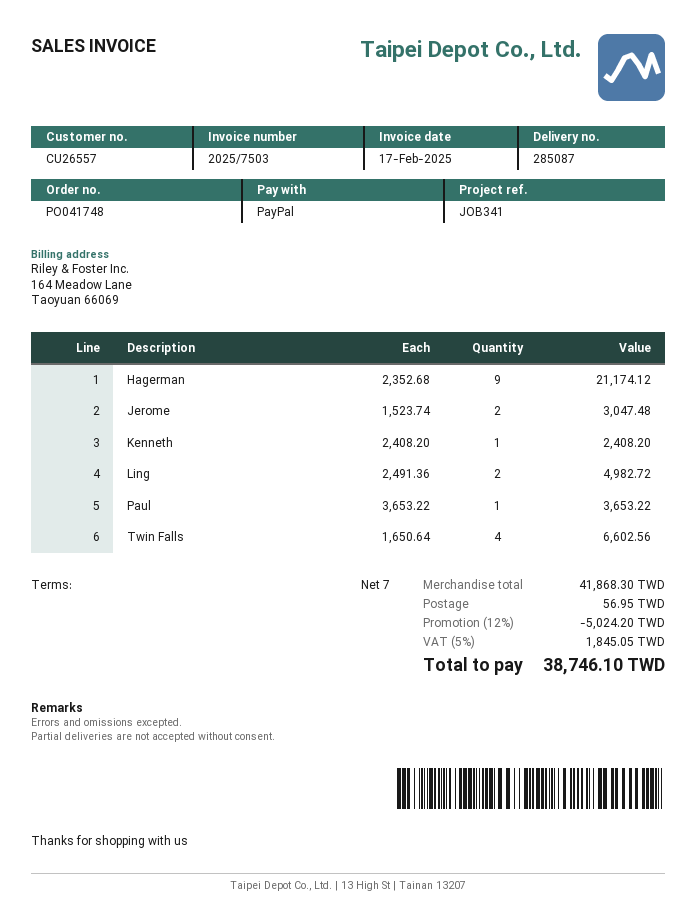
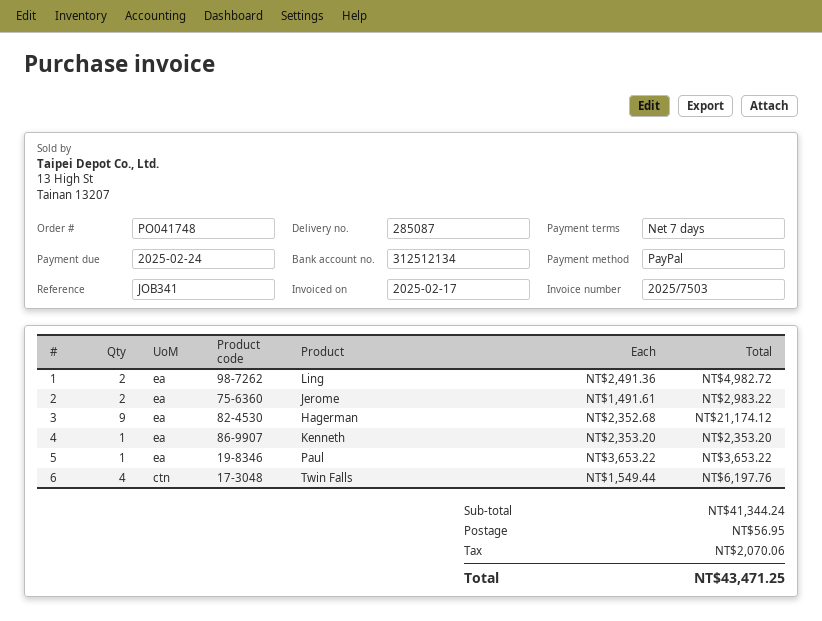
Jerome: 2 x 1523.74 = 3047.48 -> 2 x 1491.61 = 2983.22
Kenneth: 1 x 2408.20 = 2408.20 -> 1 x 2353.20 = 2353.20
Twin Falls: 4 x 1650.64 = 6602.56 -> 4 x 1549.44 = 6197.76
subtotal: 41868.30 -> 41344.24
discount: 12% = 5024.20 -> none
tax: 1845.05 -> 2070.06
total: 38746.10 -> 43471.25

